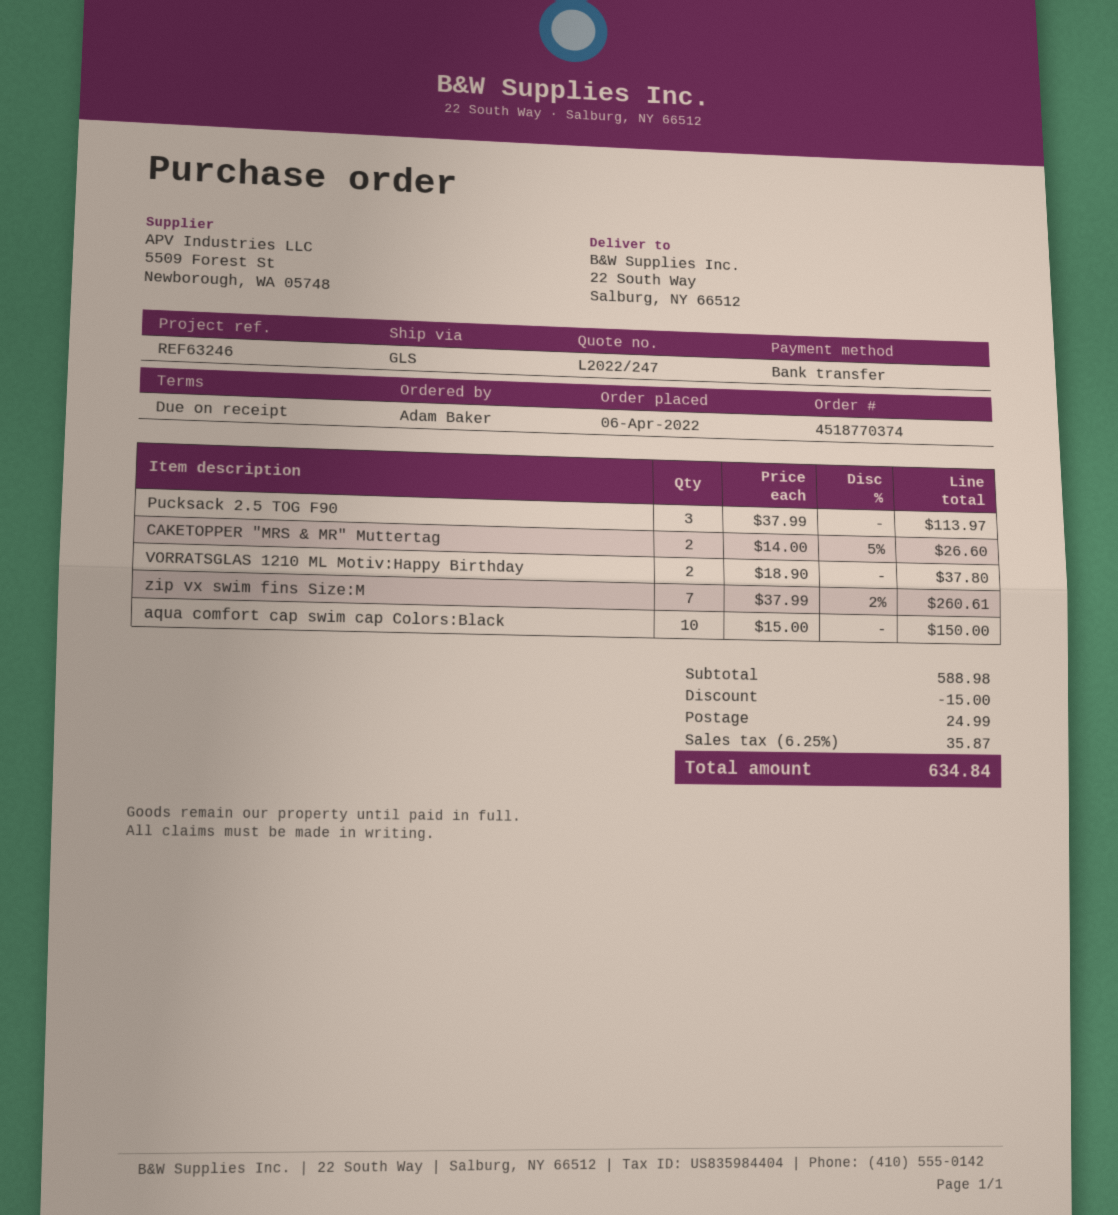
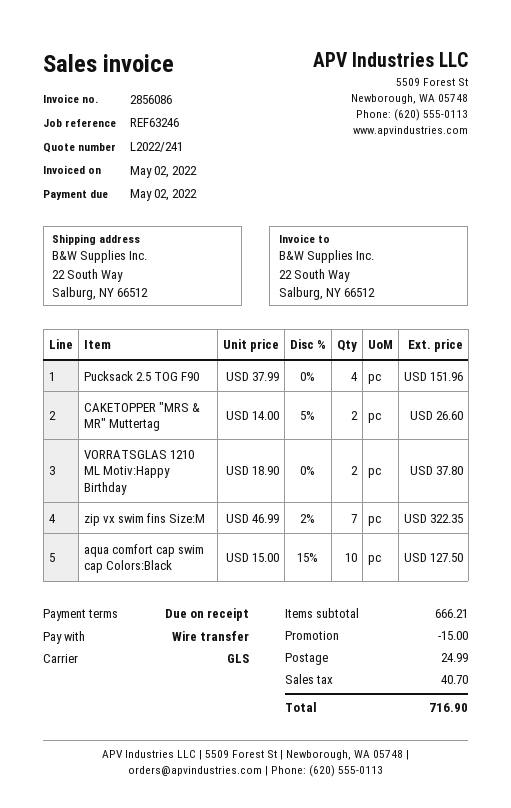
quote number: L2022/247 -> L2022/241
Pucksack 2.5 TOG F90: 3 x 37.99 = 113.97 -> 4 x 37.99 = 151.96
zip vx swim fins Size:M: 7 x 37.99 - 2% = 260.61 -> 7 x 46.99 - 2% = 322.35
aqua comfort cap swim cap Colors:Black: 10 x 15.00 = 150.00 -> 10 x 15.00 - 15% = 127.50
subtotal: 588.98 -> 666.21
tax: 35.87 -> 40.70
total: 634.84 -> 716.90

